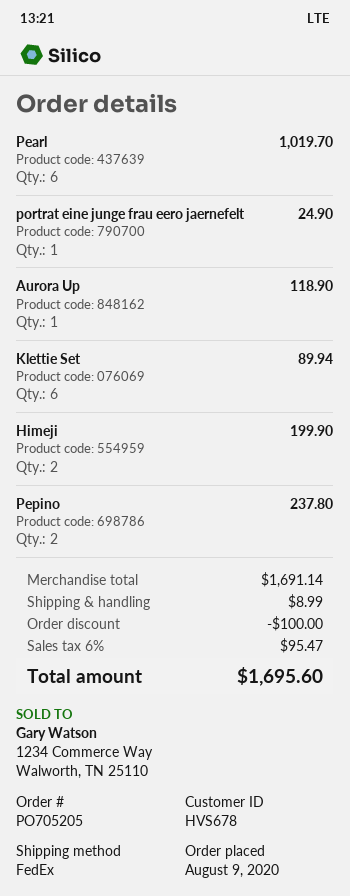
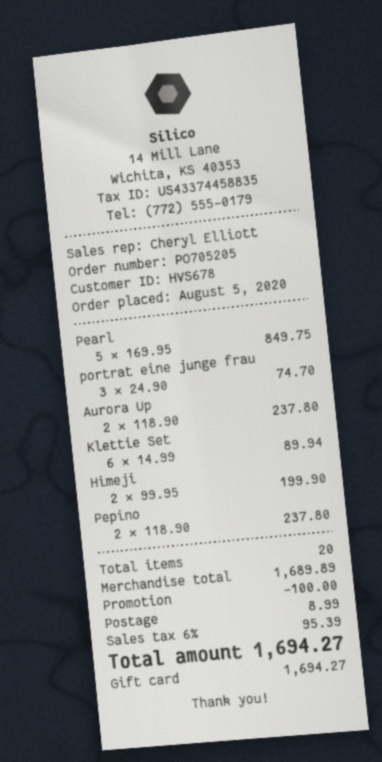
order date: 2020-08-09 -> 2020-08-05
Pearl: 6 for 1019.70 -> 5 for 849.75
portrat eine junge frau eero jaernefelt: 1 for 24.90 -> 3 for 74.70
Aurora Up: 1 for 118.90 -> 2 for 237.80
subtotal: 1691.14 -> 1689.89
tax: 6% = 95.47 -> 6% = 95.39
total: 1695.60 -> 1694.27

